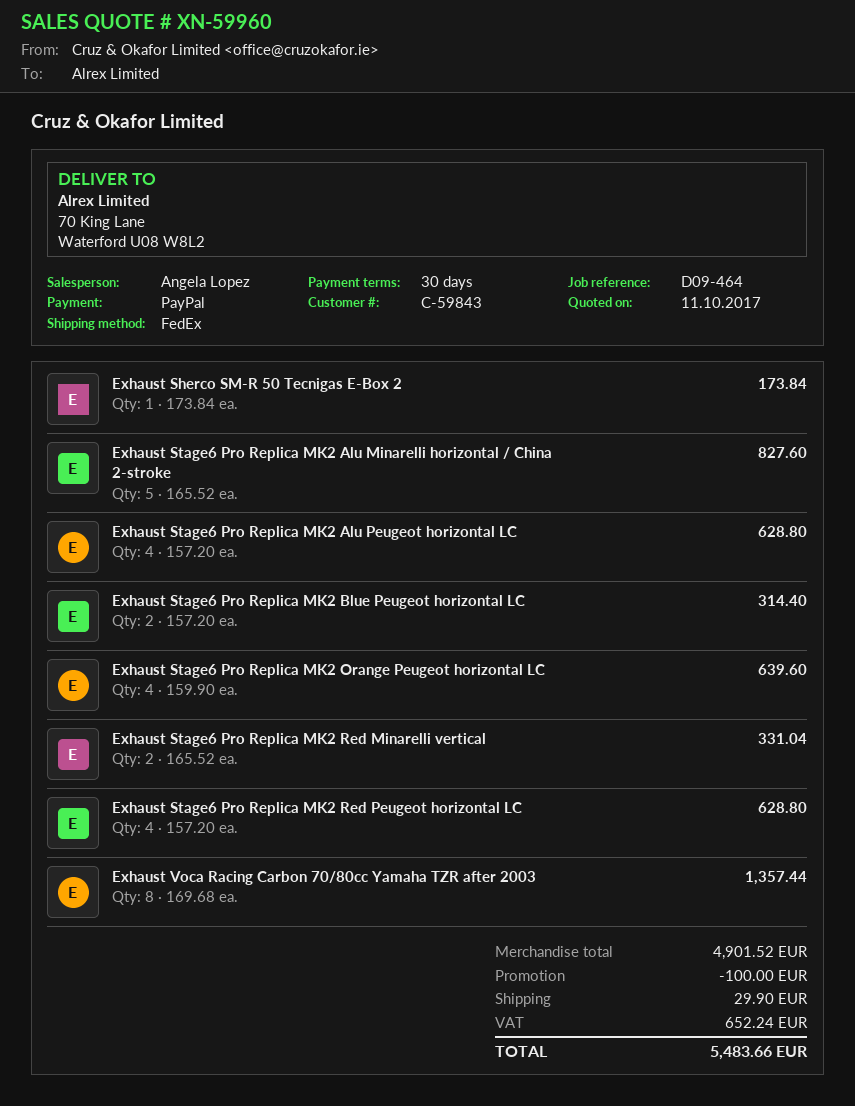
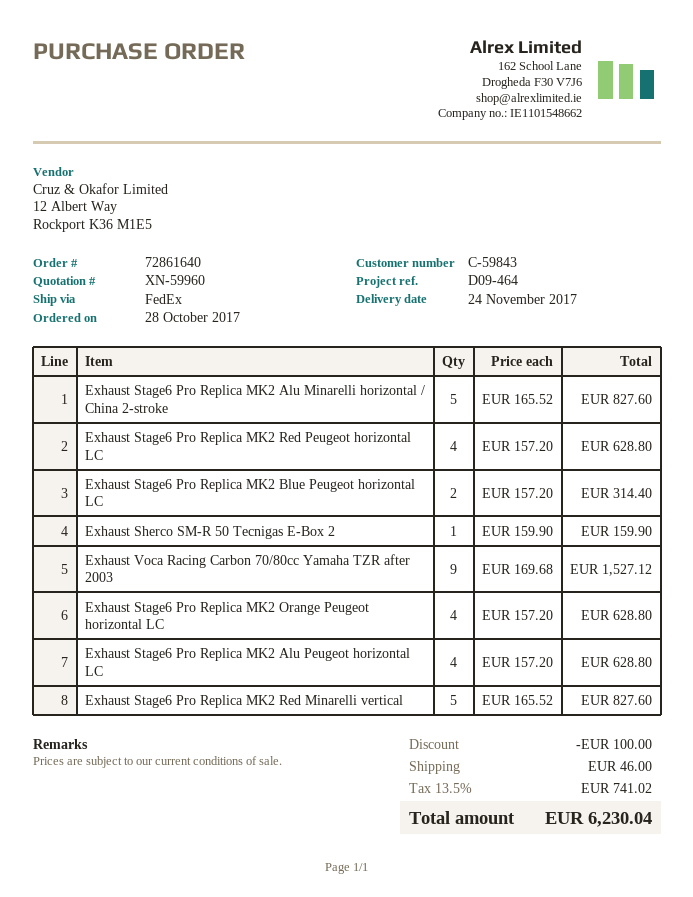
Exhaust Sherco SM-R 50 Tecnigas E-Box 2: 1 x 173.84 = 173.84 -> 1 x 159.90 = 159.90
Exhaust Stage6 Pro Replica MK2 Orange Peugeot horizontal LC: 4 x 159.90 = 639.60 -> 4 x 157.20 = 628.80
Exhaust Stage6 Pro Replica MK2 Red Minarelli vertical: 2 x 165.52 = 331.04 -> 5 x 165.52 = 827.60
Exhaust Voca Racing Carbon 70/80cc Yamaha TZR after 2003: 8 x 169.68 = 1357.44 -> 9 x 169.68 = 1527.12
shipping: 29.90 -> 46.00
tax: 652.24 -> 741.02
total: 5483.66 -> 6230.04

